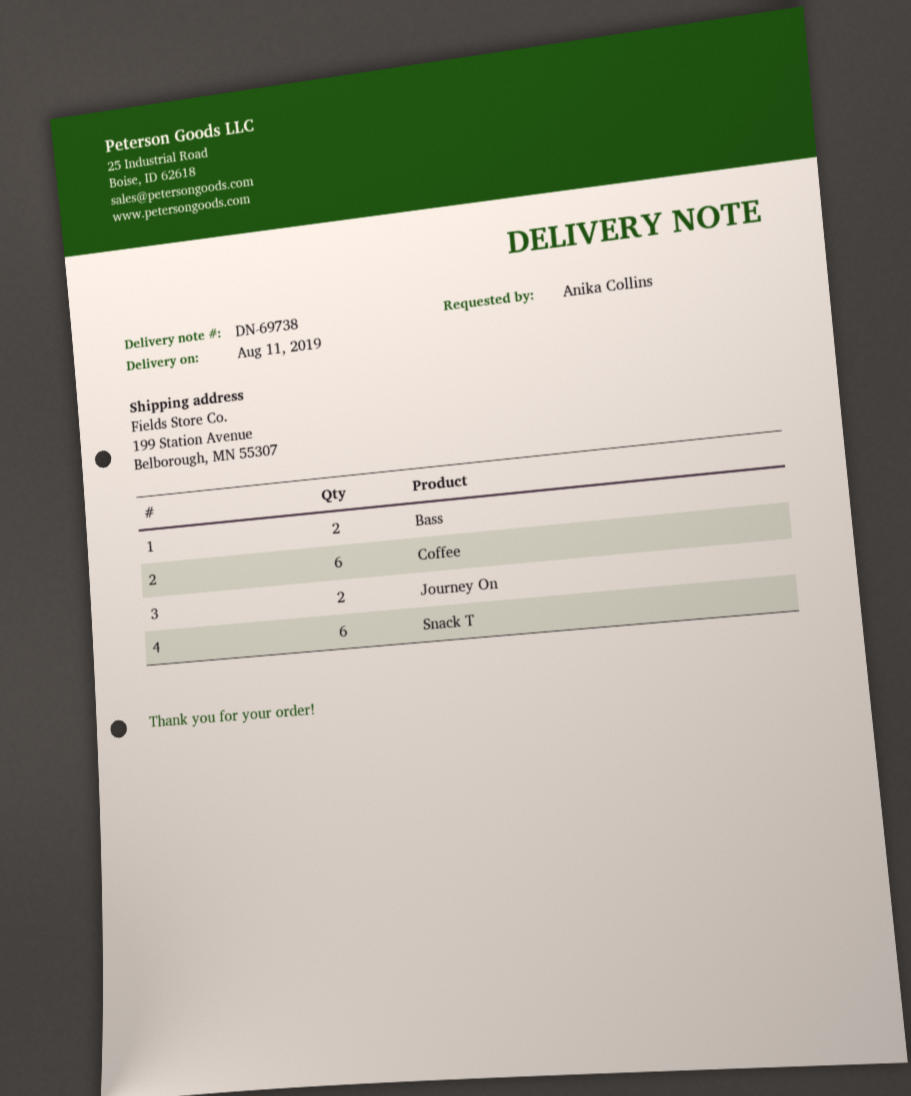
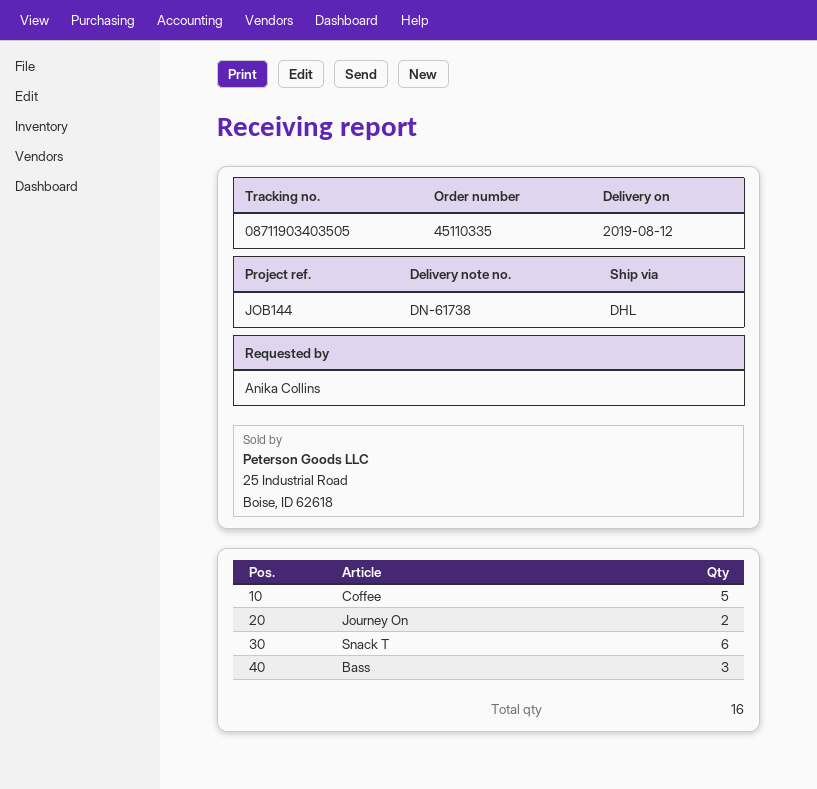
delivery note number: DN-69738 -> DN-61738
delivery date: 2019-08-11 -> 2019-08-12
Bass: 2 -> 3
Coffee: 6 -> 5

